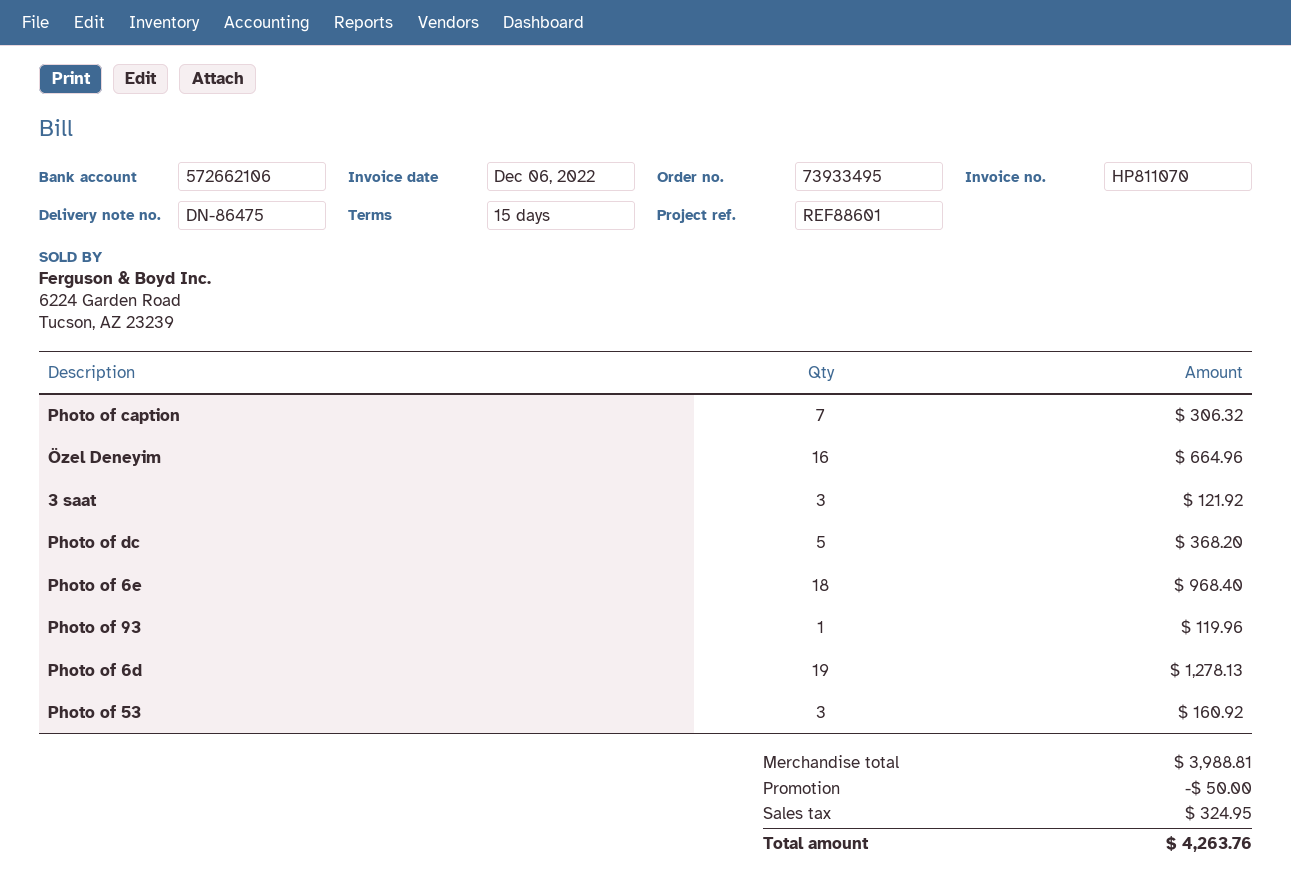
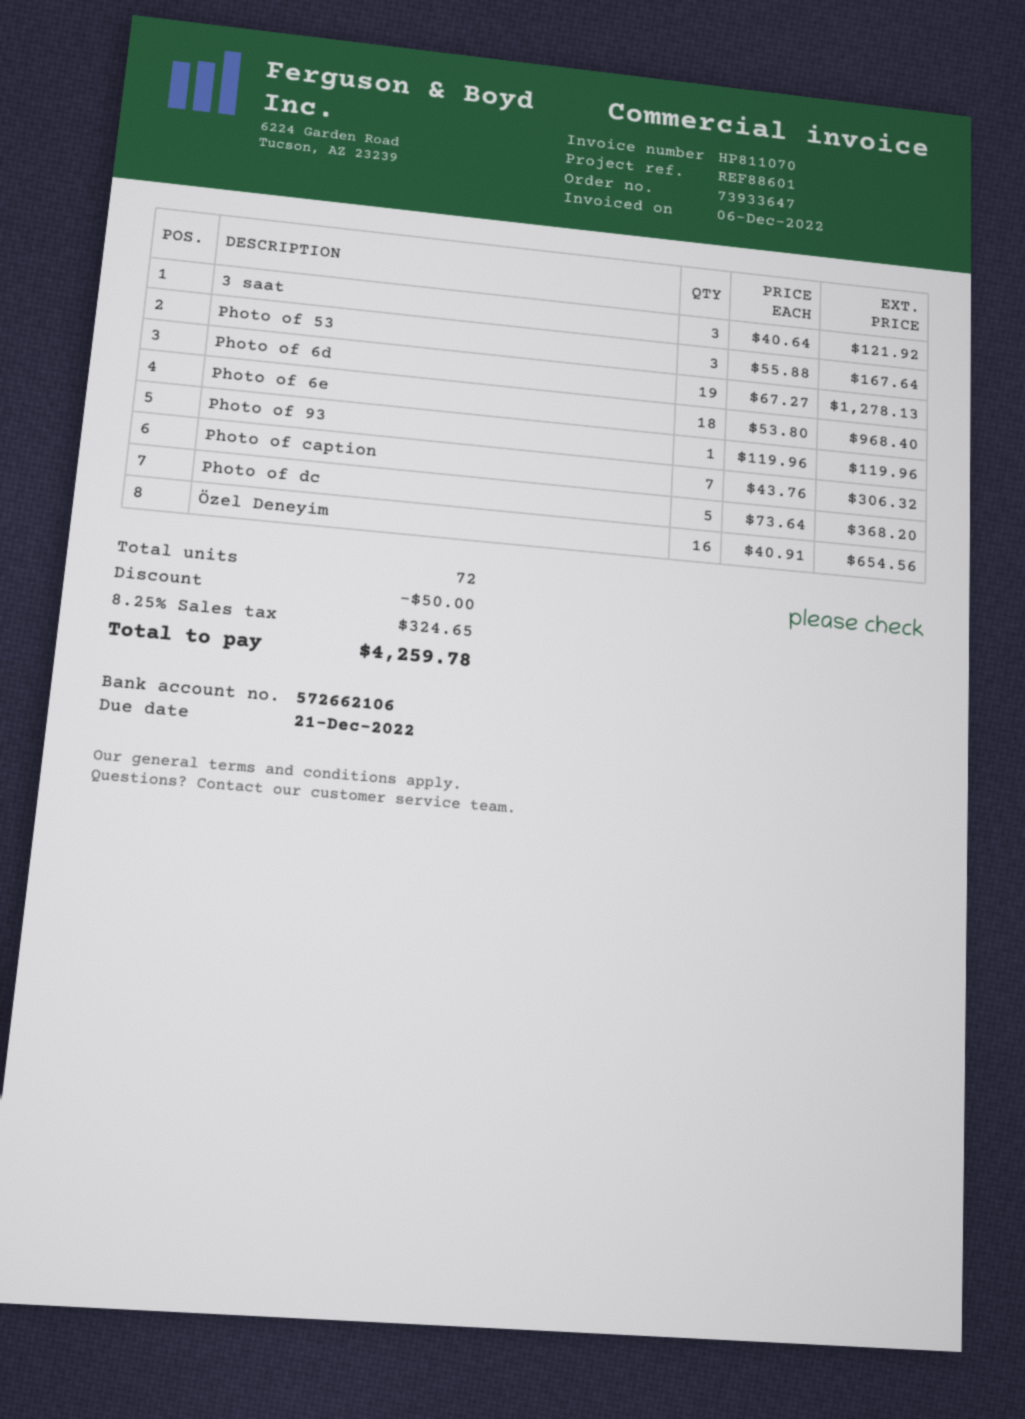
order number: 73933495 -> 73933647
Özel Deneyim: 16 for 664.96 -> 16 for 654.56
Photo of 53: 3 for 160.92 -> 3 for 167.64
tax: 324.95 -> 324.65
total: 4263.76 -> 4259.78

